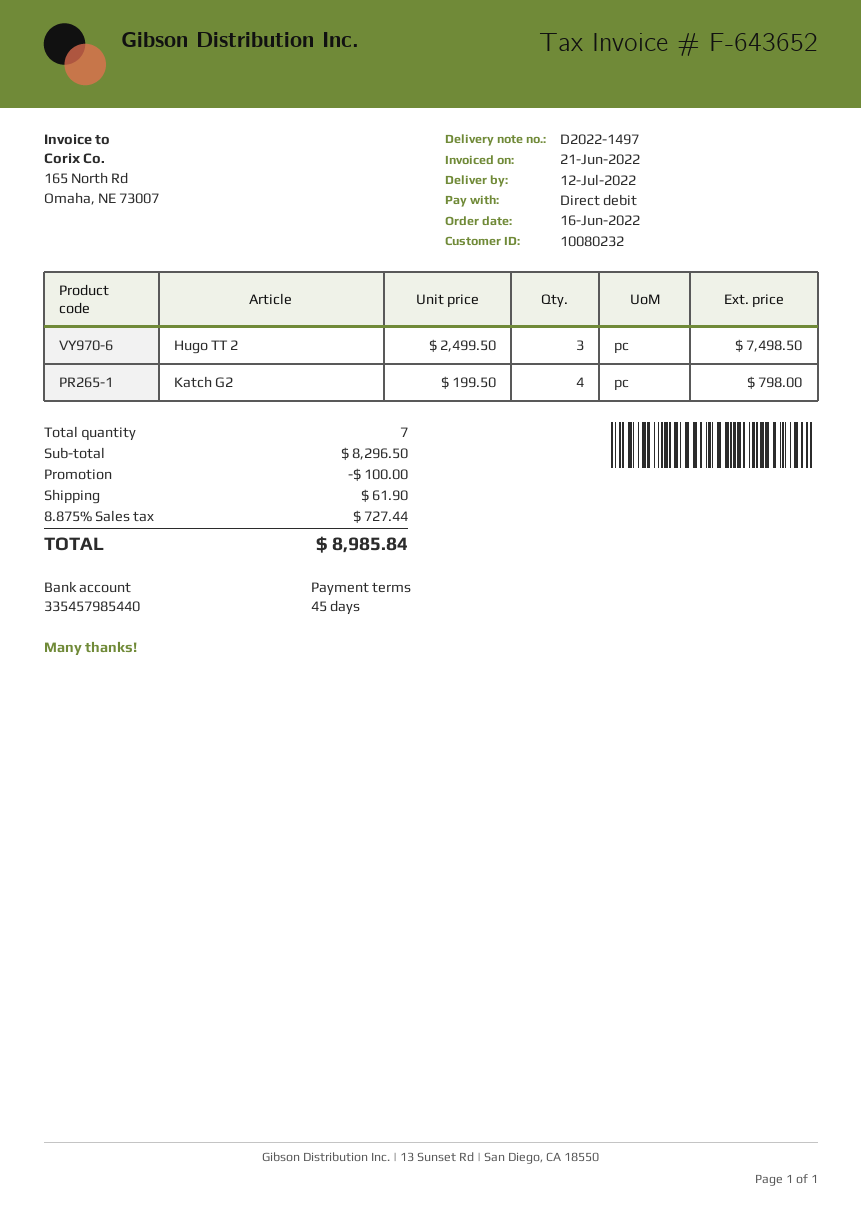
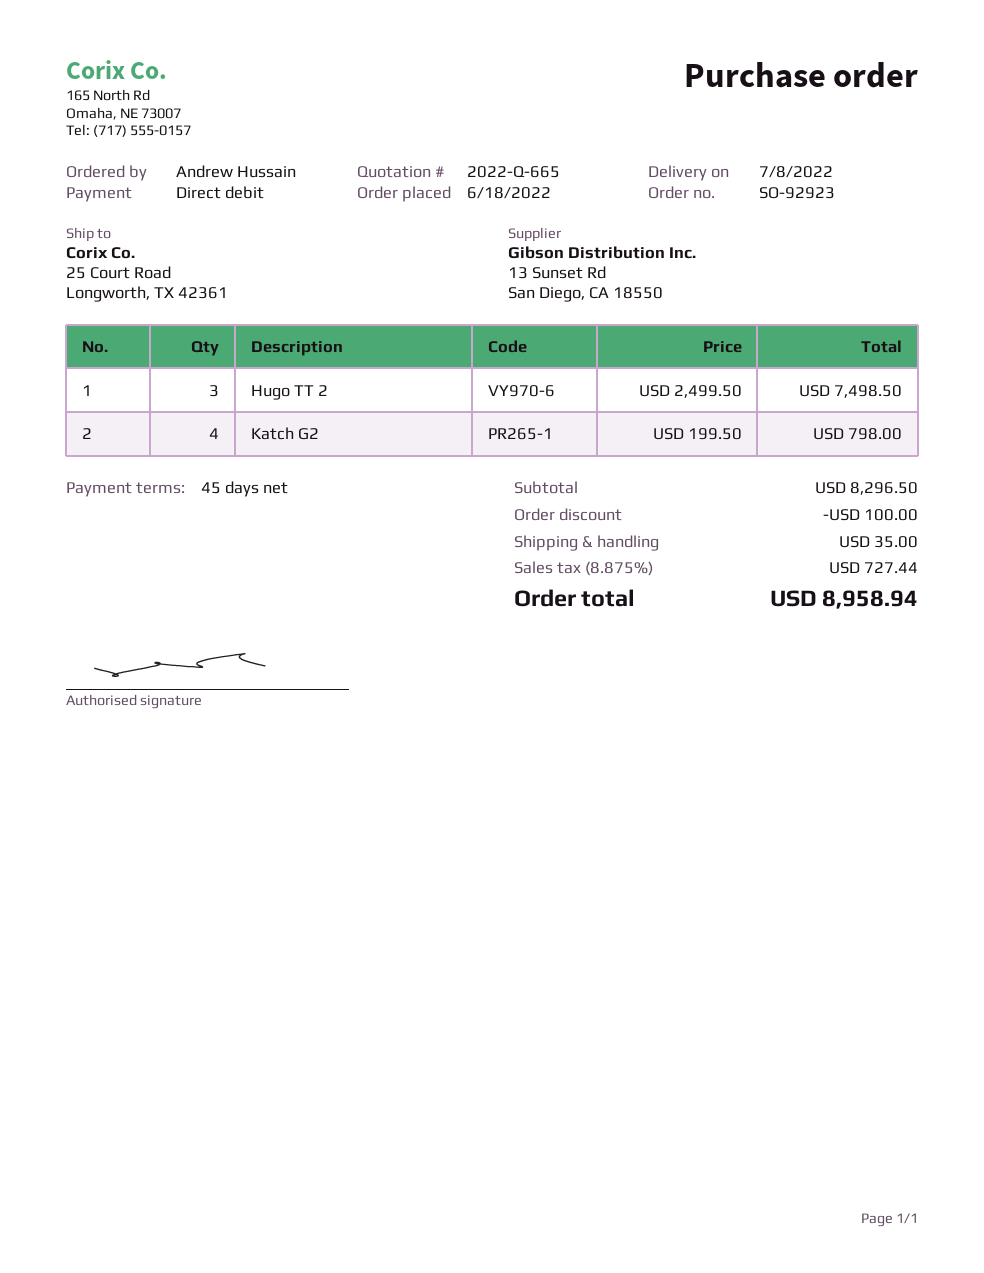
order date: 2022-06-16 -> 2022-06-18
delivery date: 2022-07-12 -> 2022-07-08
shipping: 61.90 -> 35.00
total: 8985.84 -> 8958.94

